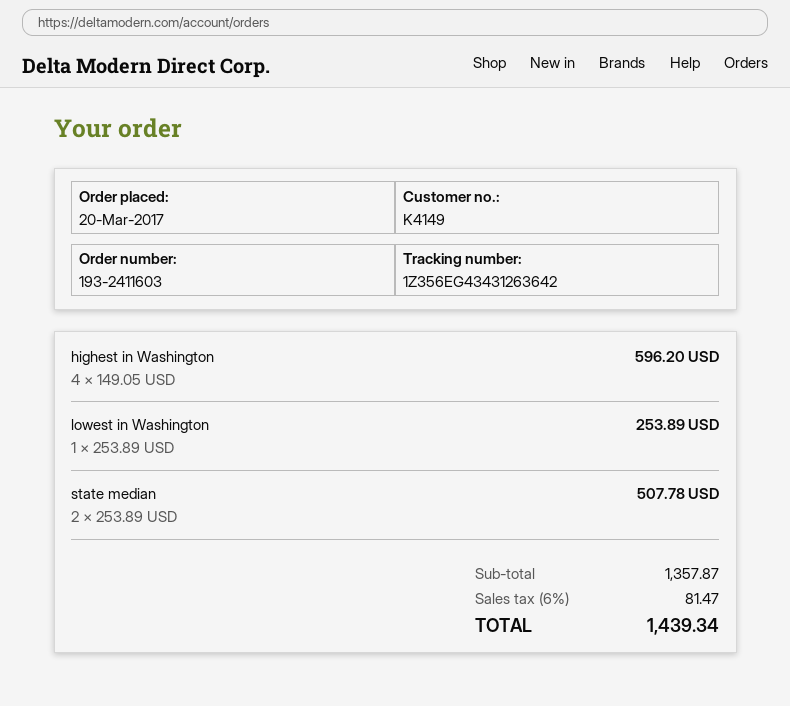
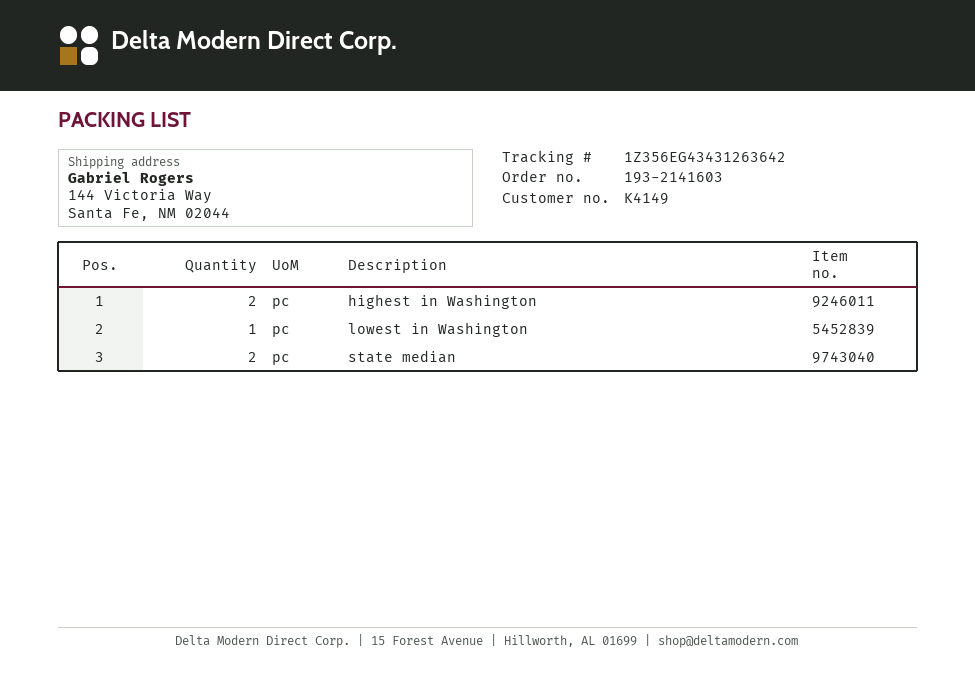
order number: 193-2411603 -> 193-2141603
highest in Washington: 4 -> 2

